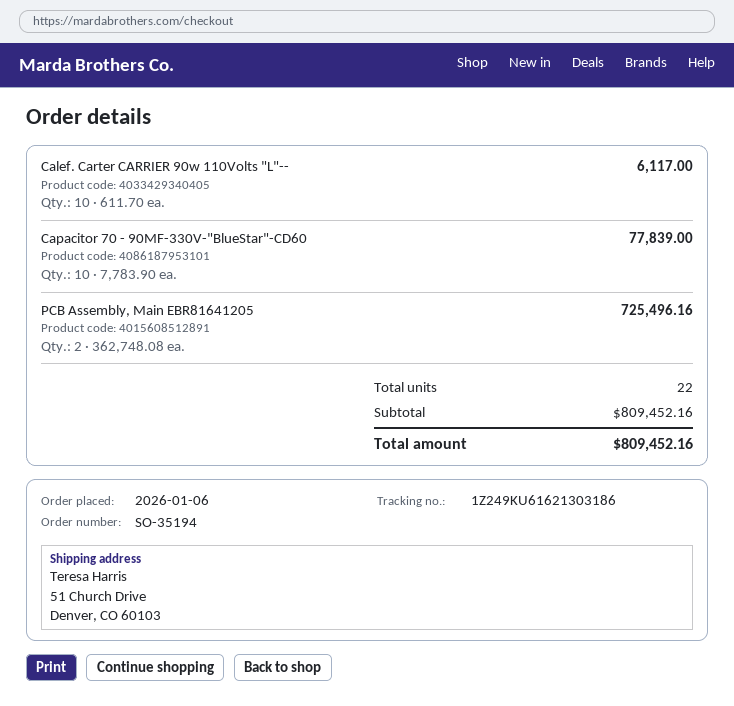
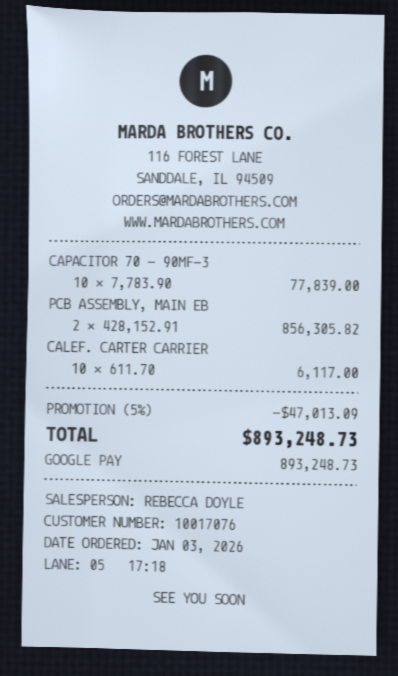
order date: 2026-01-06 -> 2026-01-03
PCB Assembly, Main EBR81641205: 2 x 362748.08 = 725496.16 -> 2 x 428152.91 = 856305.82
discount: none -> 5% = 47013.09
total: 809452.16 -> 893248.73

